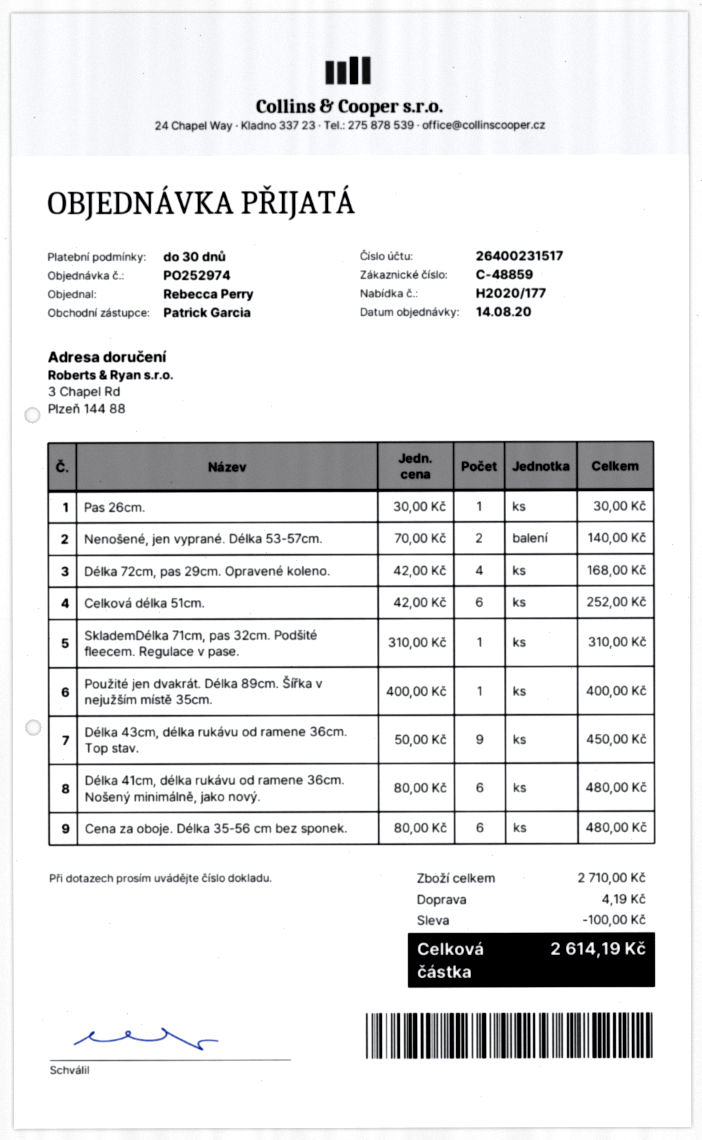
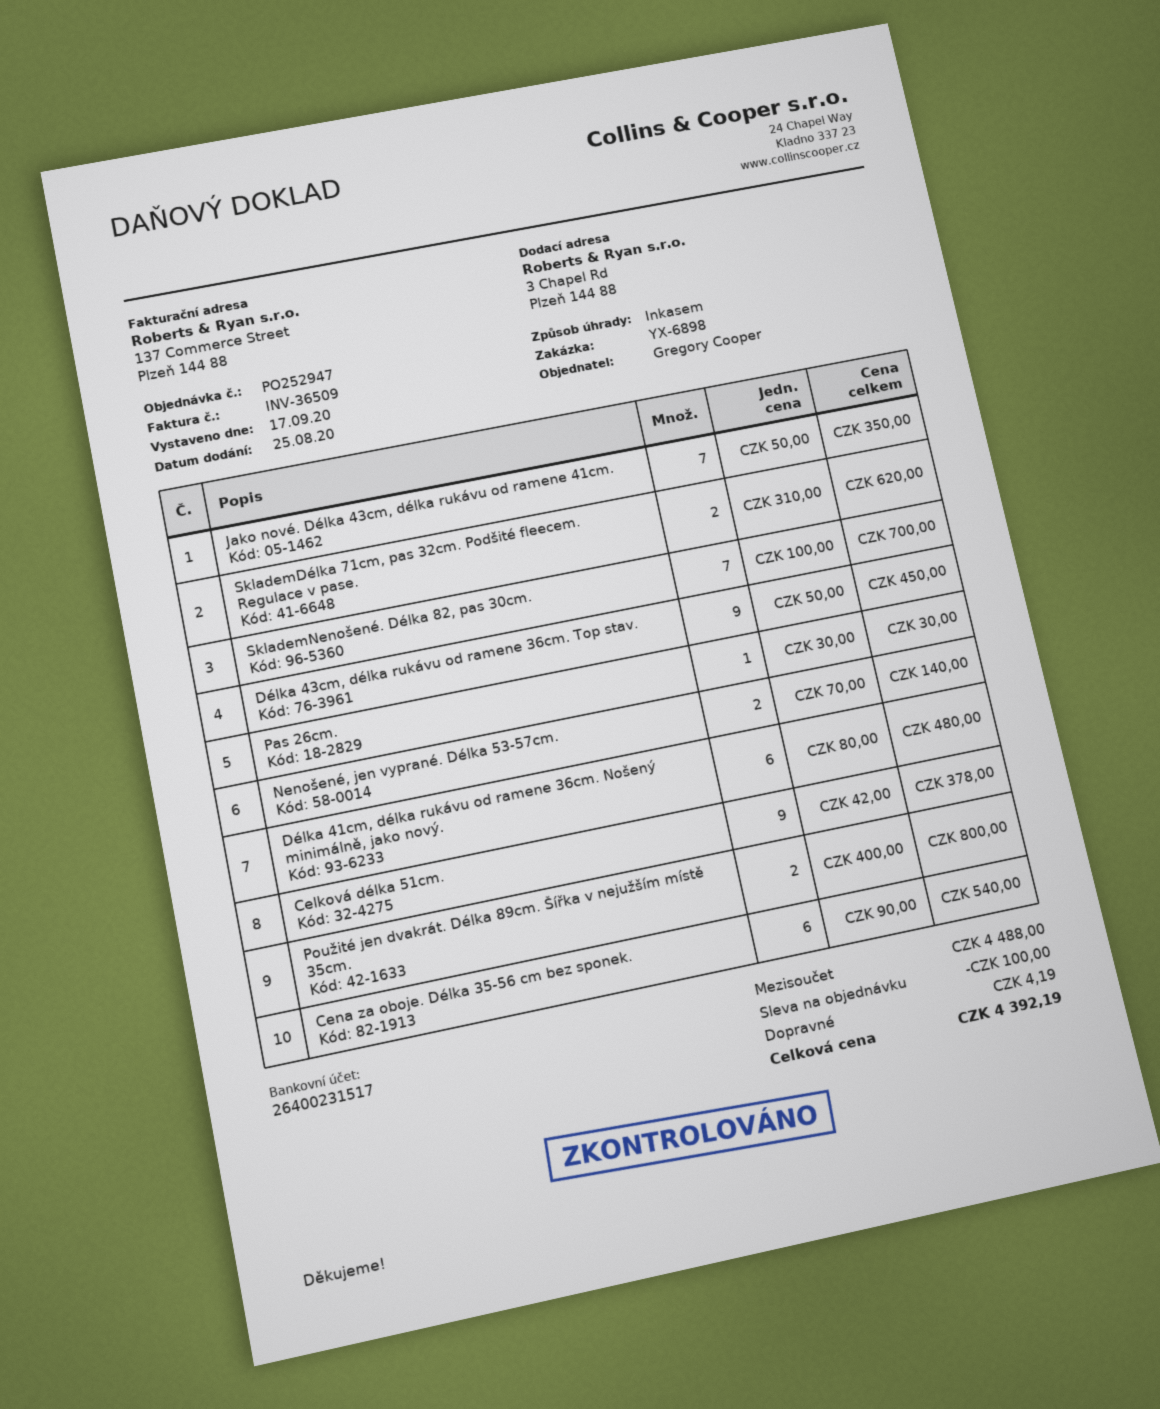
order number: PO252974 -> PO252947
ordered by: Rebecca Perry -> Gregory Cooper
Délka 72cm, pas 29cm. Opravené koleno.: 4 x 42.00 = 168.00 -> none
Celková délka 51cm.: 6 x 42.00 = 252.00 -> 9 x 42.00 = 378.00
SklademDélka 71cm, pas 32cm. Podšité fleecem. Regulace v pase.: 1 x 310.00 = 310.00 -> 2 x 310.00 = 620.00
Použité jen dvakrát. Délka 89cm. Šířka v nejužším místě 35cm.: 1 x 400.00 = 400.00 -> 2 x 400.00 = 800.00
Cena za oboje. Délka 35-56 cm bez sponek.: 6 x 80.00 = 480.00 -> 6 x 90.00 = 540.00
Jako nové. Délka 43cm, délka rukávu od ramene 41cm.: none -> 7 x 50.00 = 350.00
SklademNenošené. Délka 82, pas 30cm.: none -> 7 x 100.00 = 700.00
subtotal: 2710.00 -> 4488.00
total: 2614.19 -> 4392.19

